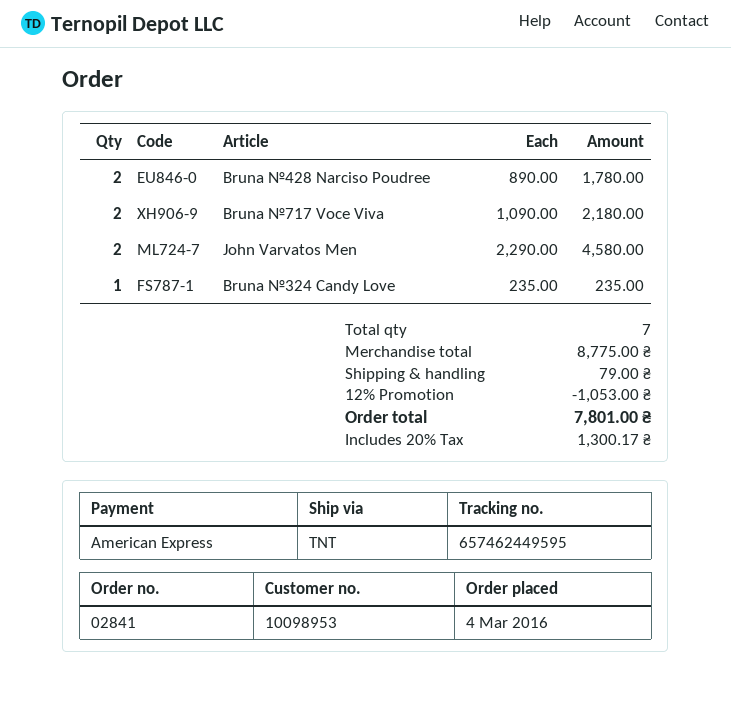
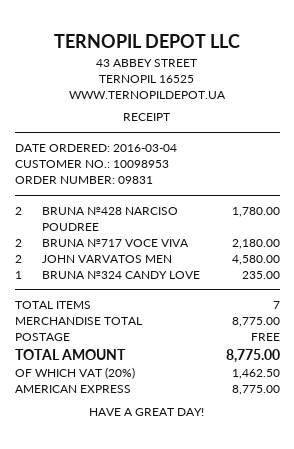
order number: 02841 -> 09831
discount: 12% = 1053.00 -> none
shipping: 79.00 -> 0.00
tax: 20% = 1300.17 -> 20% = 1462.50
total: 7801.00 -> 8775.00

